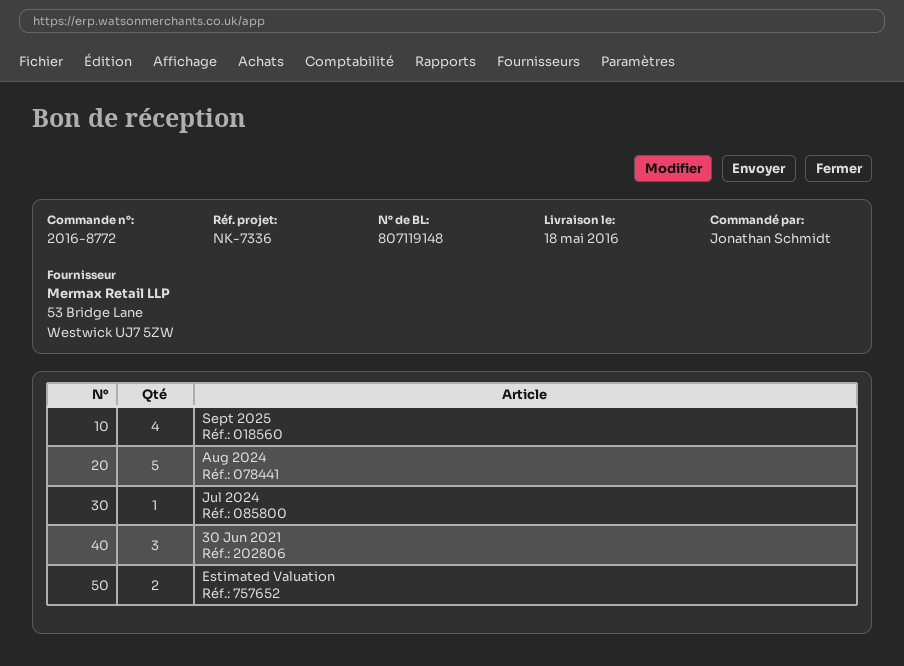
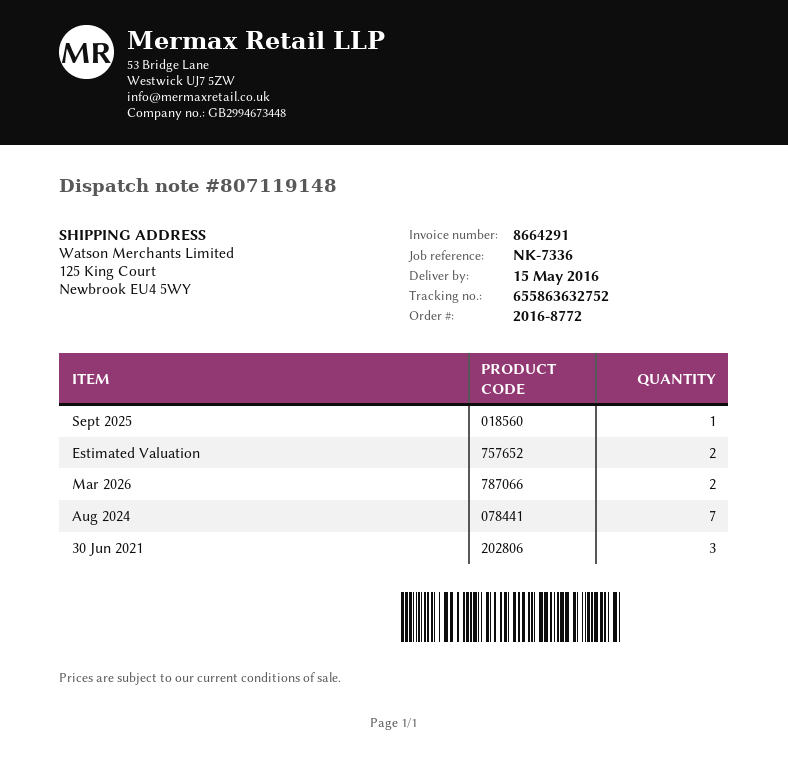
delivery date: 2016-05-18 -> 2016-05-15
Sept 2025: 4 -> 1
Aug 2024: 5 -> 7
Jul 2024: 1 -> none
Mar 2026: none -> 2

